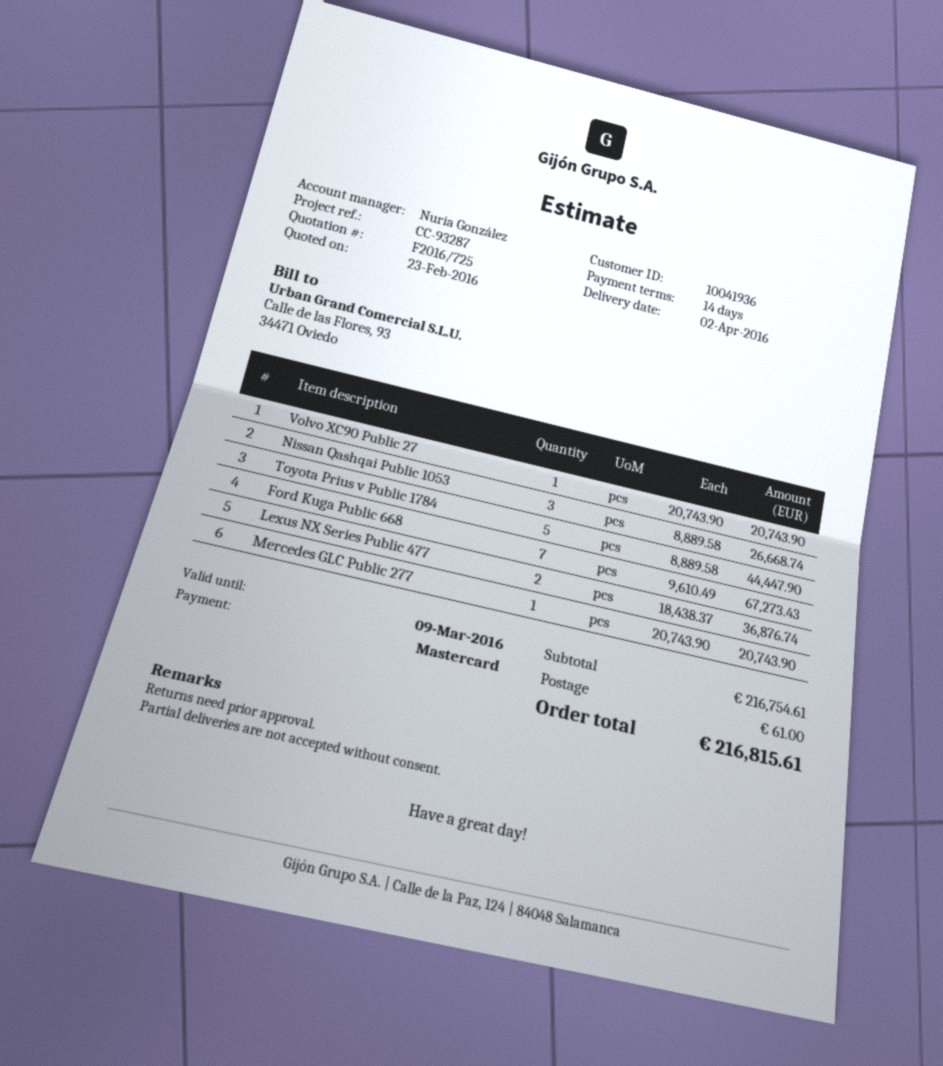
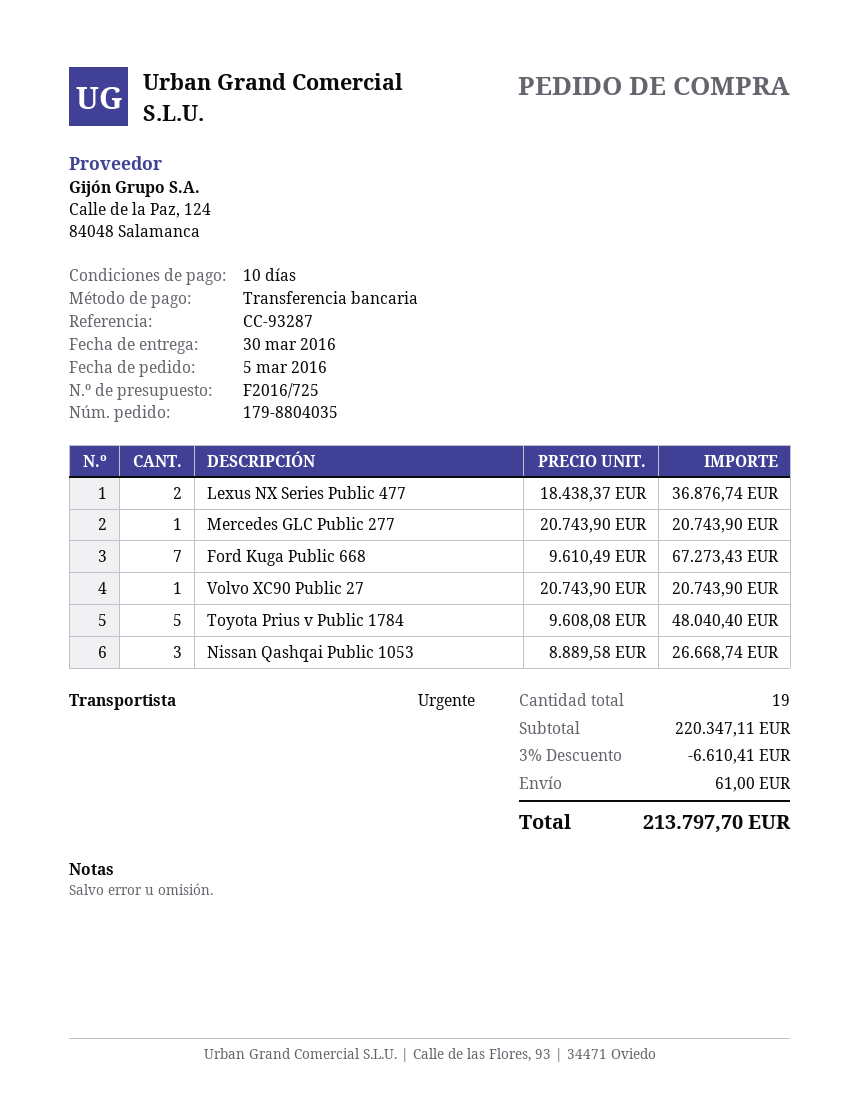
delivery date: 2016-04-02 -> 2016-03-30
payment terms: 14 days -> 10 days
payment method: Mastercard -> bank transfer
Toyota Prius v Public 1784: 5 x 8889.58 = 44447.90 -> 5 x 9608.08 = 48040.40
subtotal: 216754.61 -> 220347.11
discount: none -> 3% = 6610.41
total: 216815.61 -> 213797.70

